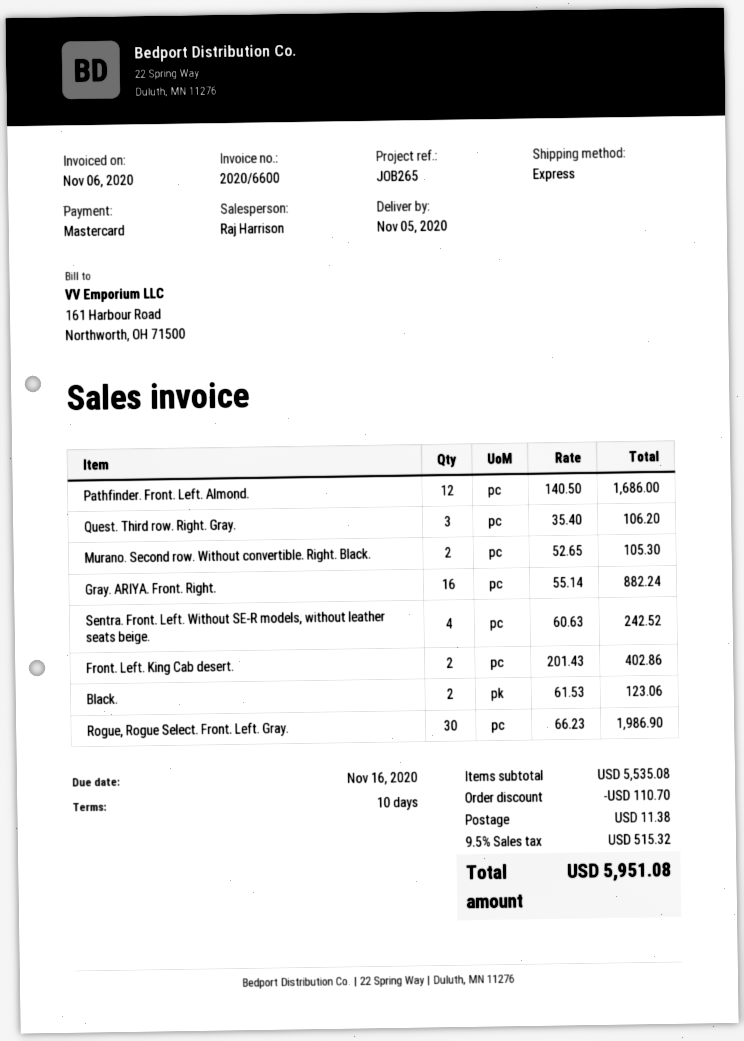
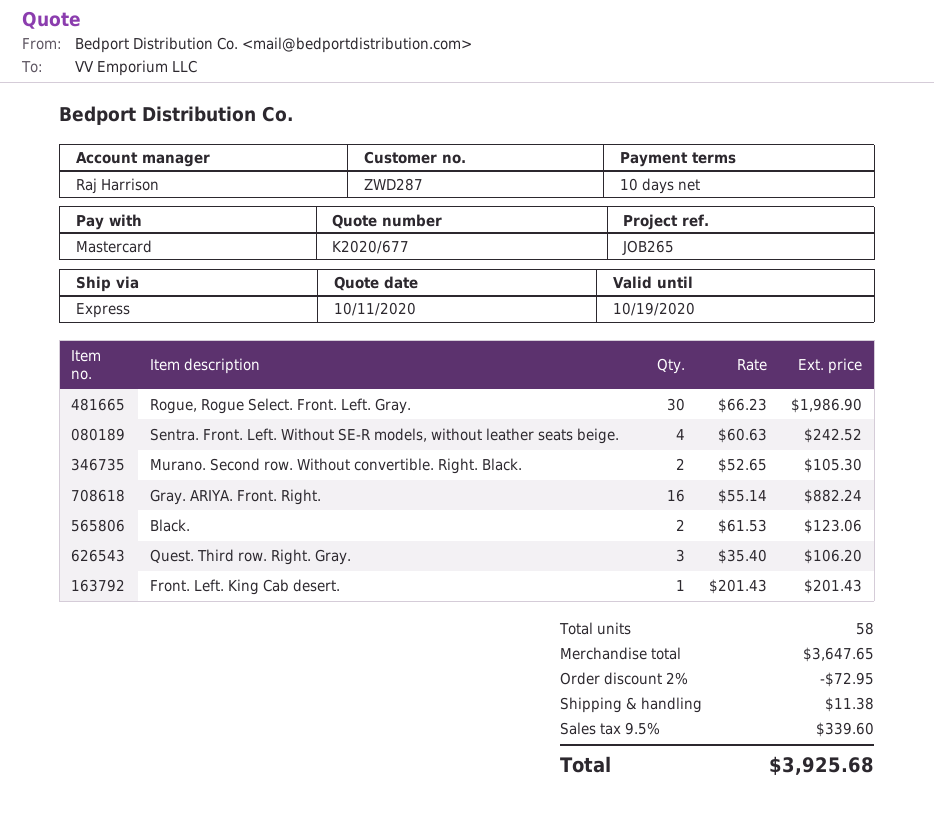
Pathfinder. Front. Left. Almond.: 12 x 140.50 = 1686.00 -> none
Front. Left. King Cab desert.: 2 x 201.43 = 402.86 -> 1 x 201.43 = 201.43
subtotal: 5535.08 -> 3647.65
discount: 110.70 -> 72.95
tax: 9.5% = 515.32 -> 9.5% = 339.60
total: 5951.08 -> 3925.68

